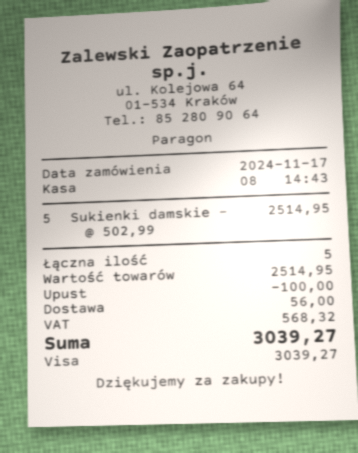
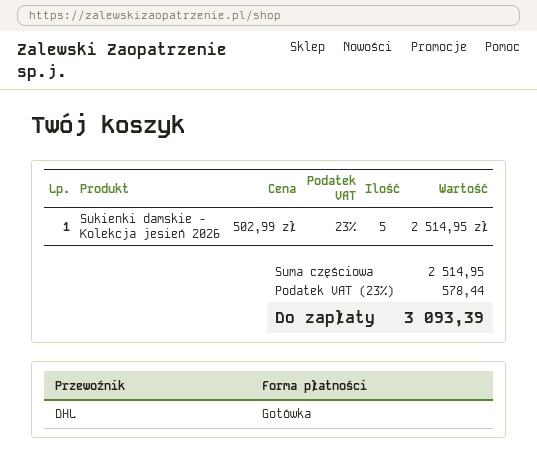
payment method: Visa -> cash
discount: 100.00 -> none
shipping: 56.00 -> none
tax: 568.32 -> 578.44
total: 3039.27 -> 3093.39

